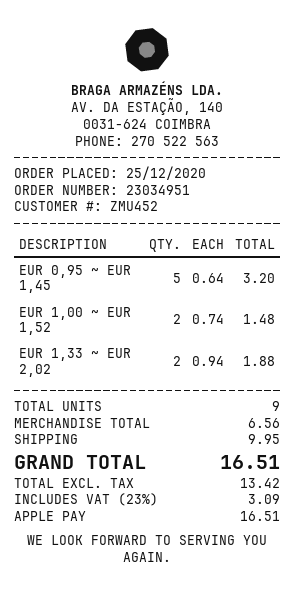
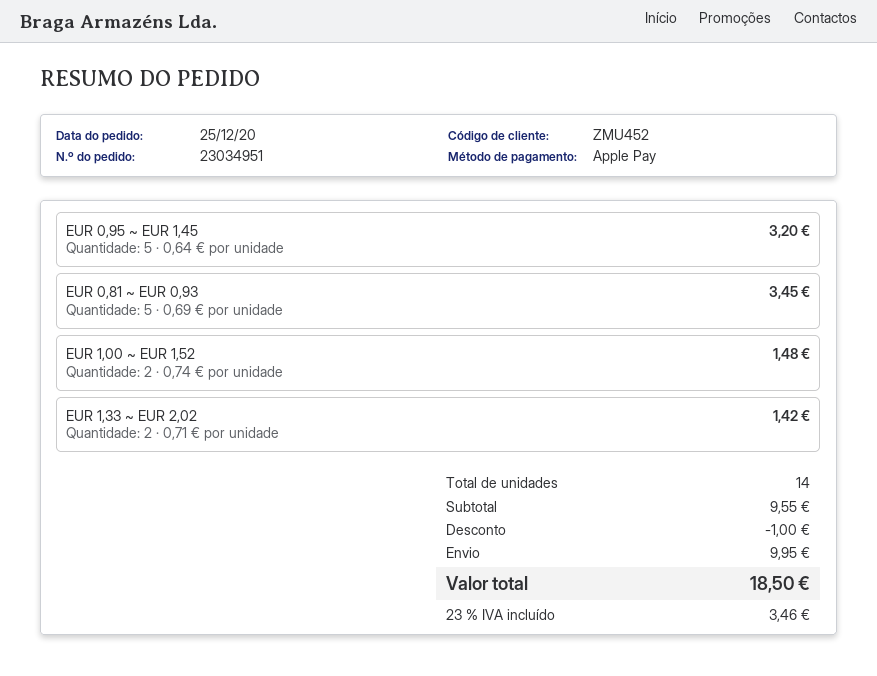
EUR 1,33 ~ EUR 2,02: 2 x 0.94 = 1.88 -> 2 x 0.71 = 1.42
EUR 0,81 ~ EUR 0,93: none -> 5 x 0.69 = 3.45
total quantity: 9 -> 14
subtotal: 6.56 -> 9.55
discount: none -> 1.00
tax: 23% = 3.09 -> 23% = 3.46
total: 16.51 -> 18.50

